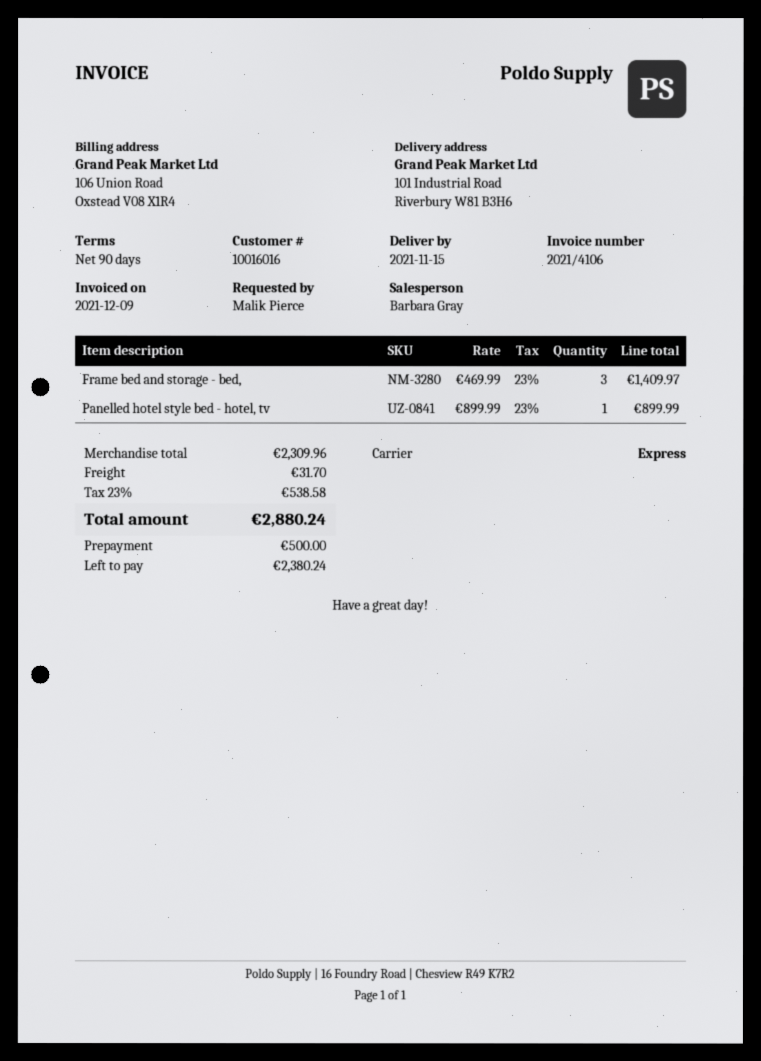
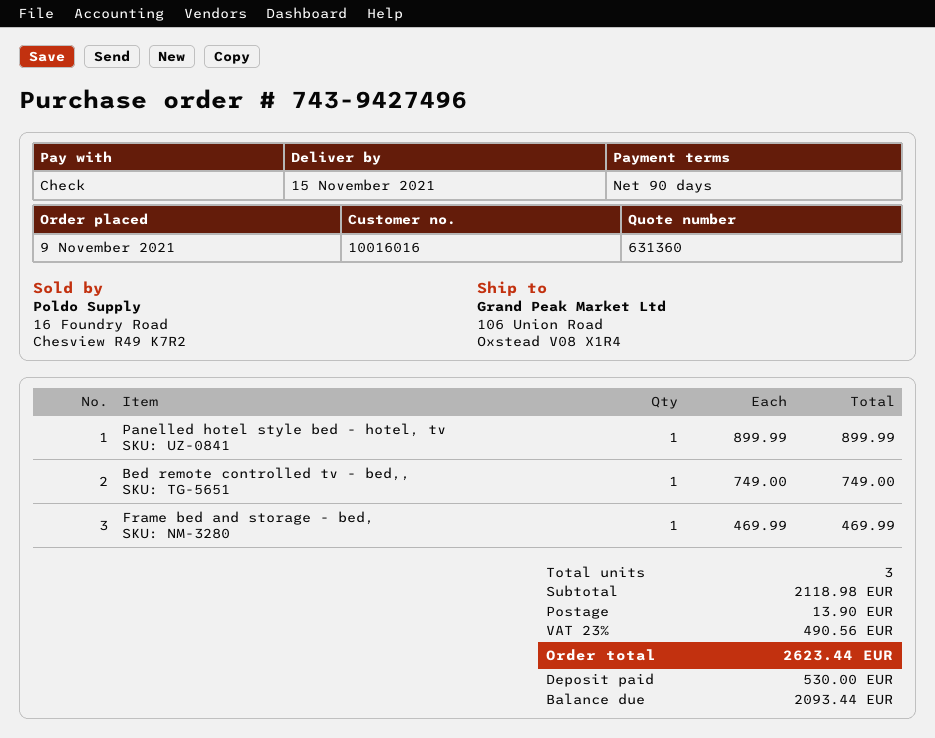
ship to: 101 Industrial Road, Riverbury W81 B3H6 -> 106 Union Road, Oxstead V08 X1R4
Frame bed and storage - bed,: 3 x 469.99 = 1409.97 -> 1 x 469.99 = 469.99
Bed remote controlled tv - bed,,: none -> 1 x 749.00 = 749.00
subtotal: 2309.96 -> 2118.98
shipping: 31.70 -> 13.90
tax: 23% = 538.58 -> 23% = 490.56
total: 2880.24 -> 2623.44
deposit: 500.00 -> 530.00
balance: 2380.24 -> 2093.44

